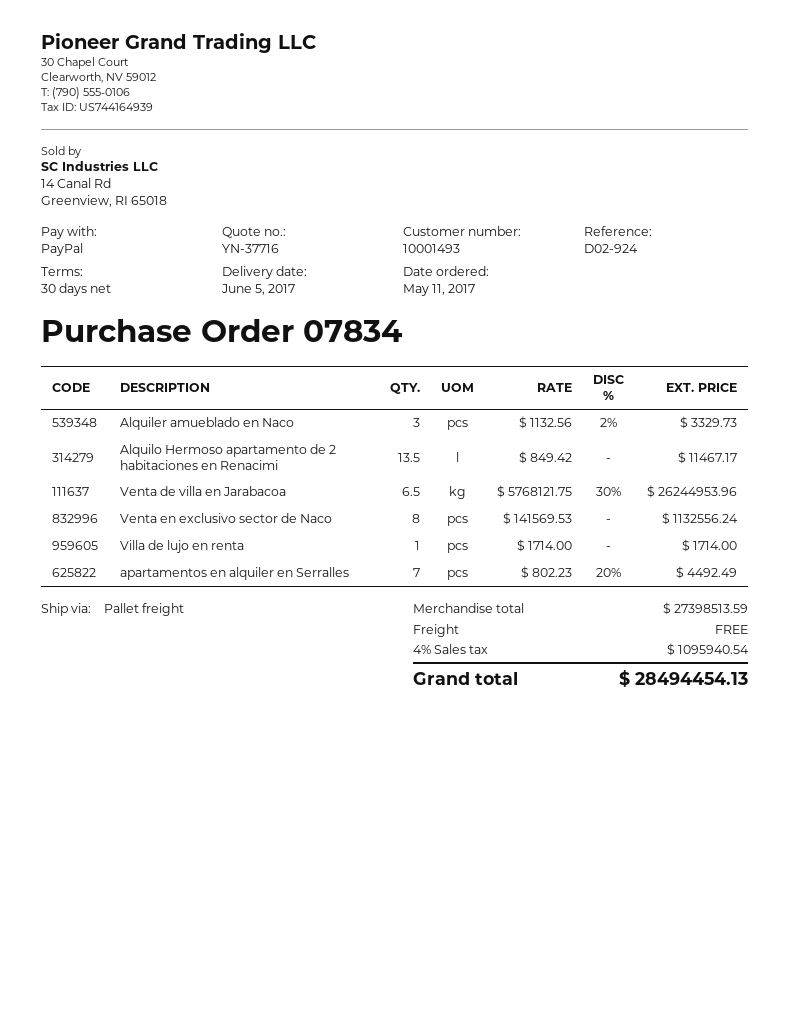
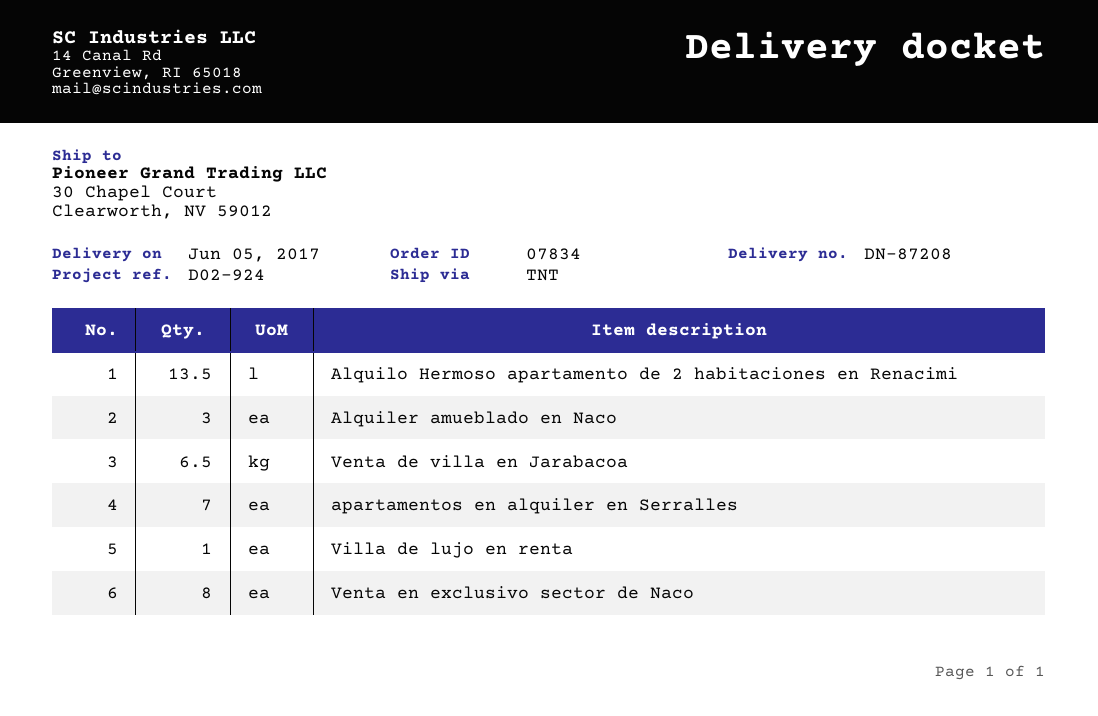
shipping method: pallet freight -> TNT

